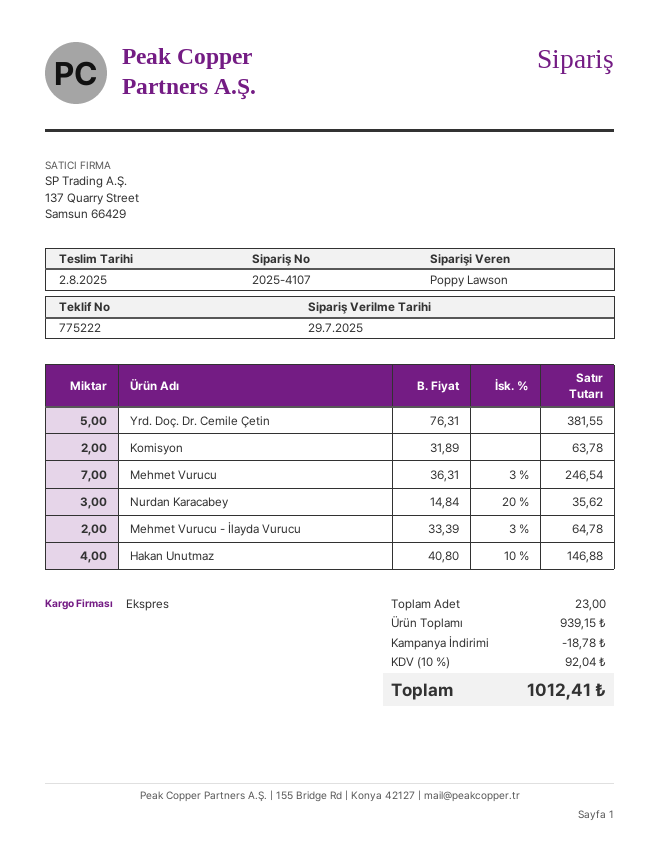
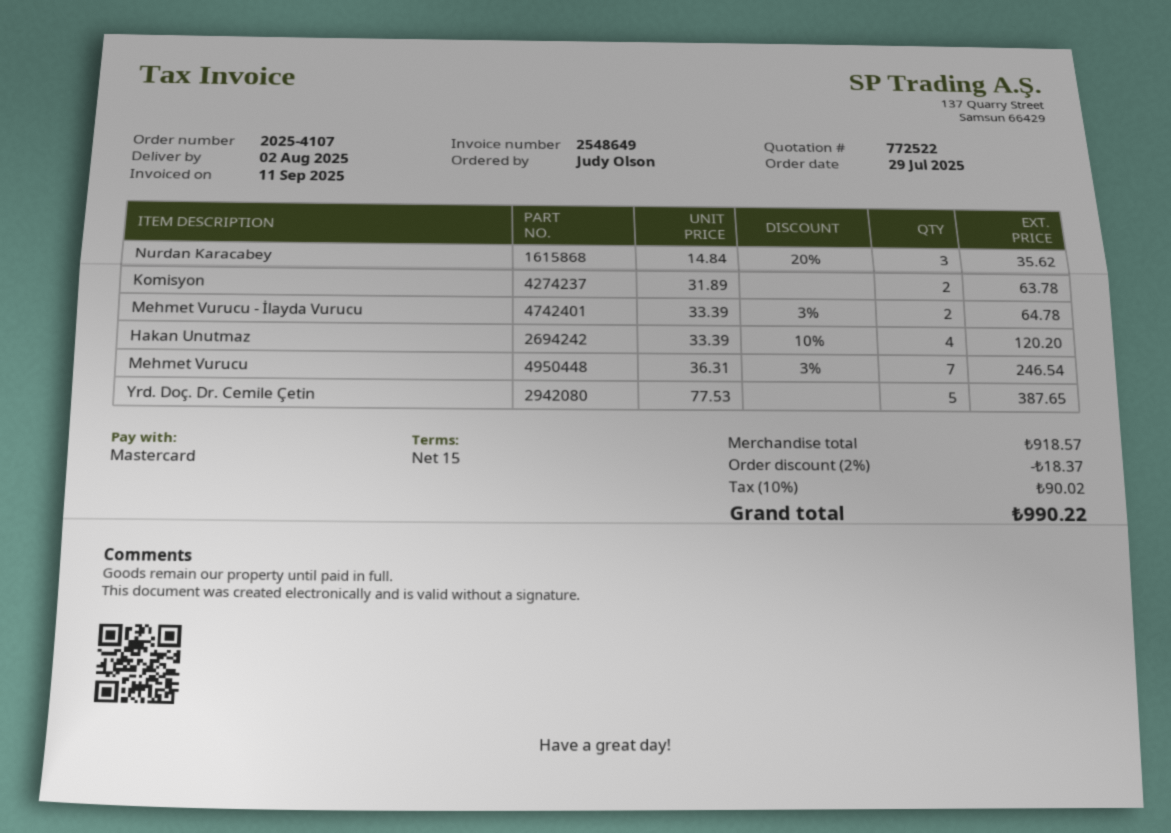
quote number: 775222 -> 772522
ordered by: Poppy Lawson -> Judy Olson
Yrd. Doç. Dr. Cemile Çetin: 5 x 76.31 = 381.55 -> 5 x 77.53 = 387.65
Hakan Unutmaz: 4 x 40.80 - 10% = 146.88 -> 4 x 33.39 - 10% = 120.20
subtotal: 939.15 -> 918.57
discount: 18.78 -> 18.37
tax: 10% = 92.04 -> 10% = 90.02
total: 1012.41 -> 990.22

